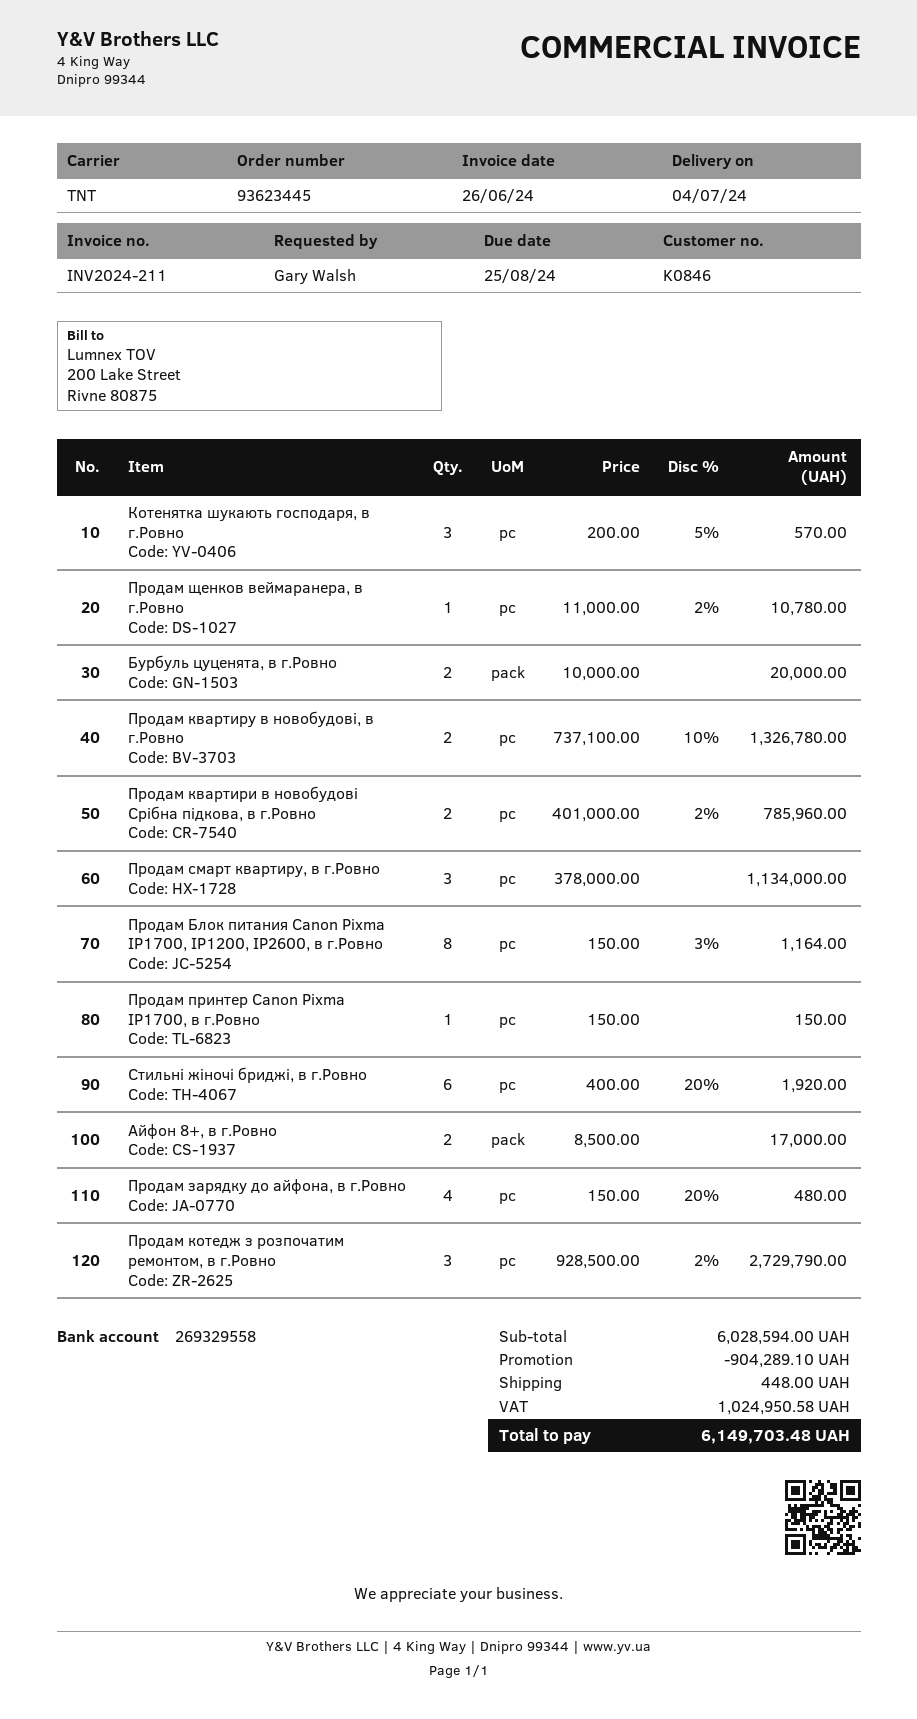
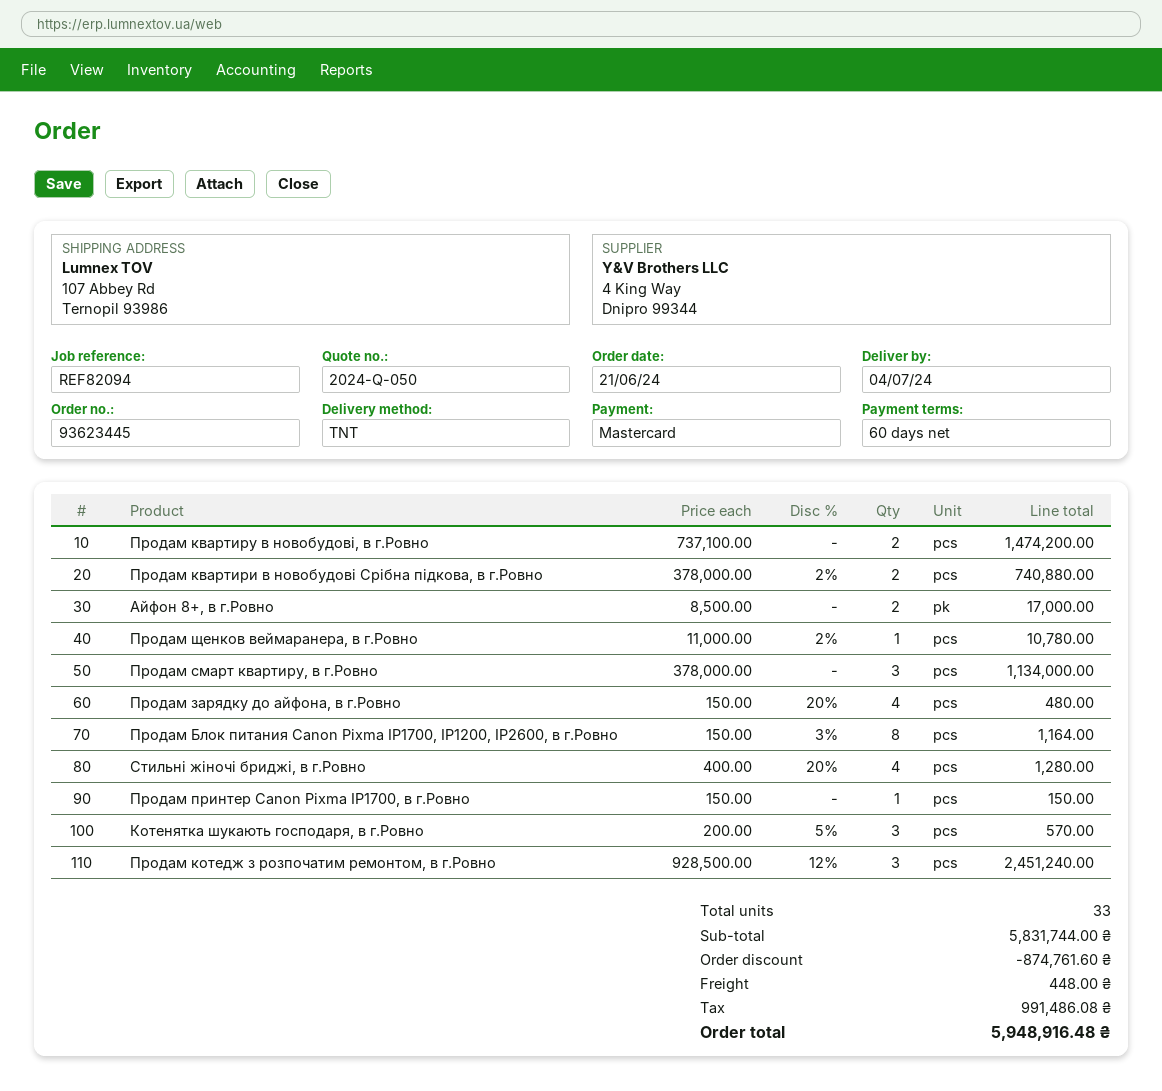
Бурбуль цуценята, в г.Ровно: 2 x 10000.00 = 20000.00 -> none
Продам квартиру в новобудові, в г.Ровно: 2 x 737100.00 - 10% = 1326780.00 -> 2 x 737100.00 = 1474200.00
Продам квартири в новобудові Срібна підкова, в г.Ровно: 2 x 401000.00 - 2% = 785960.00 -> 2 x 378000.00 - 2% = 740880.00
Стильні жіночі бриджі, в г.Ровно: 6 x 400.00 - 20% = 1920.00 -> 4 x 400.00 - 20% = 1280.00
Продам котедж з розпочатим ремонтом, в г.Ровно: 3 x 928500.00 - 2% = 2729790.00 -> 3 x 928500.00 - 12% = 2451240.00
subtotal: 6028594.00 -> 5831744.00
discount: 904289.10 -> 874761.60
tax: 1024950.58 -> 991486.08
total: 6149703.48 -> 5948916.48

